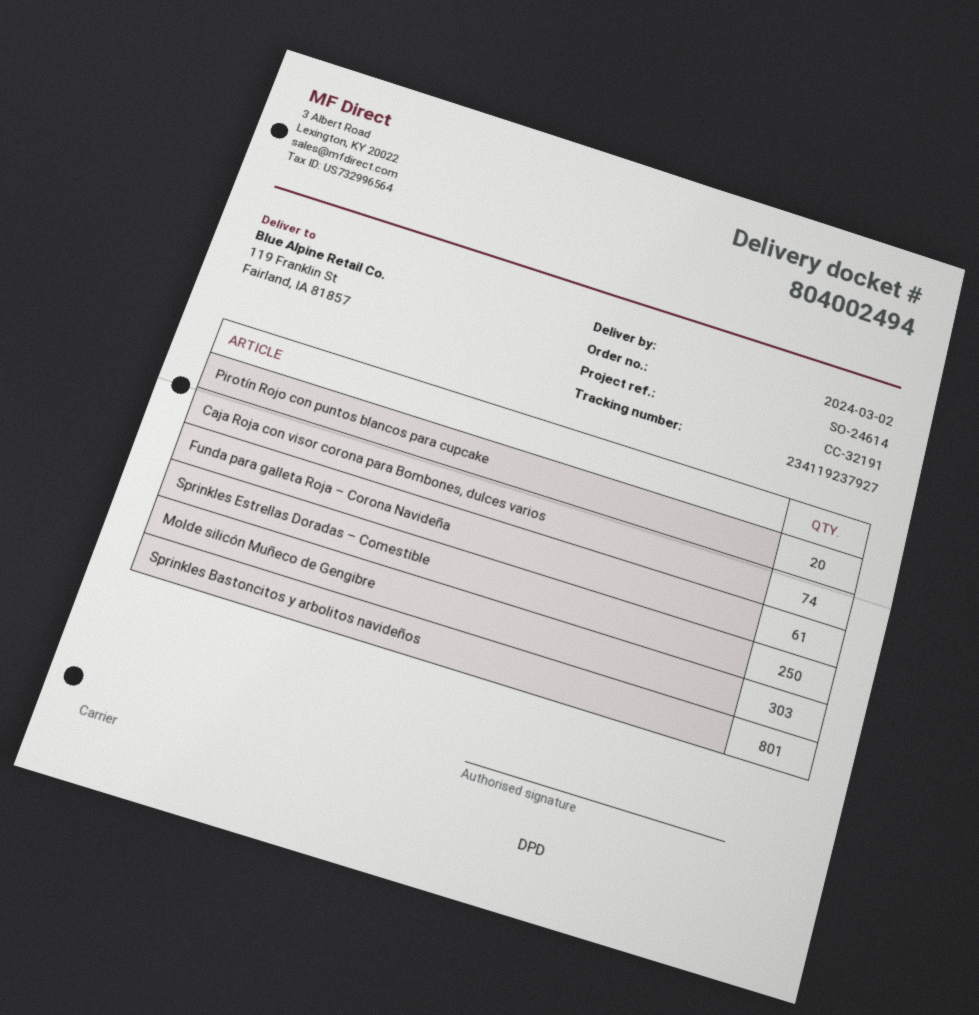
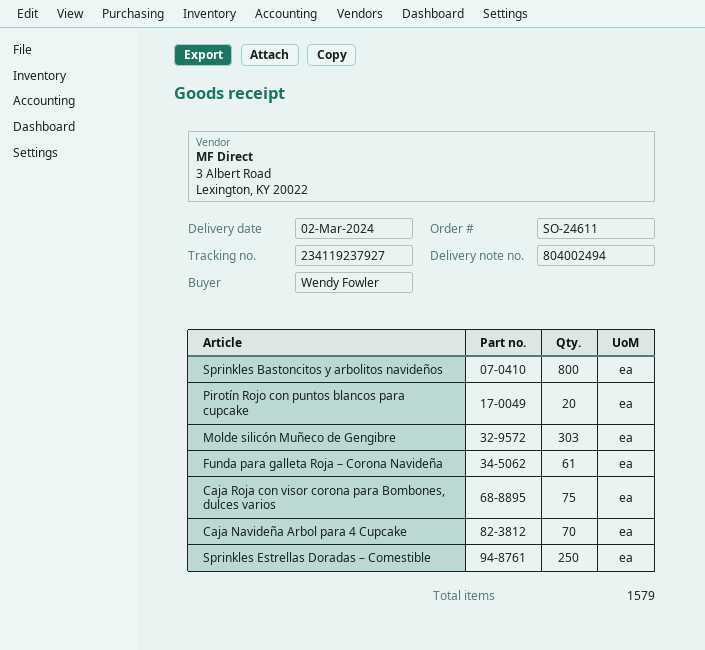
order number: SO-24614 -> SO-24611
Caja Roja con visor corona para Bombones, dulces varios: 74 -> 75
Sprinkles Bastoncitos y arbolitos navideños: 801 -> 800
Caja Navideña Arbol para 4 Cupcake: none -> 70

